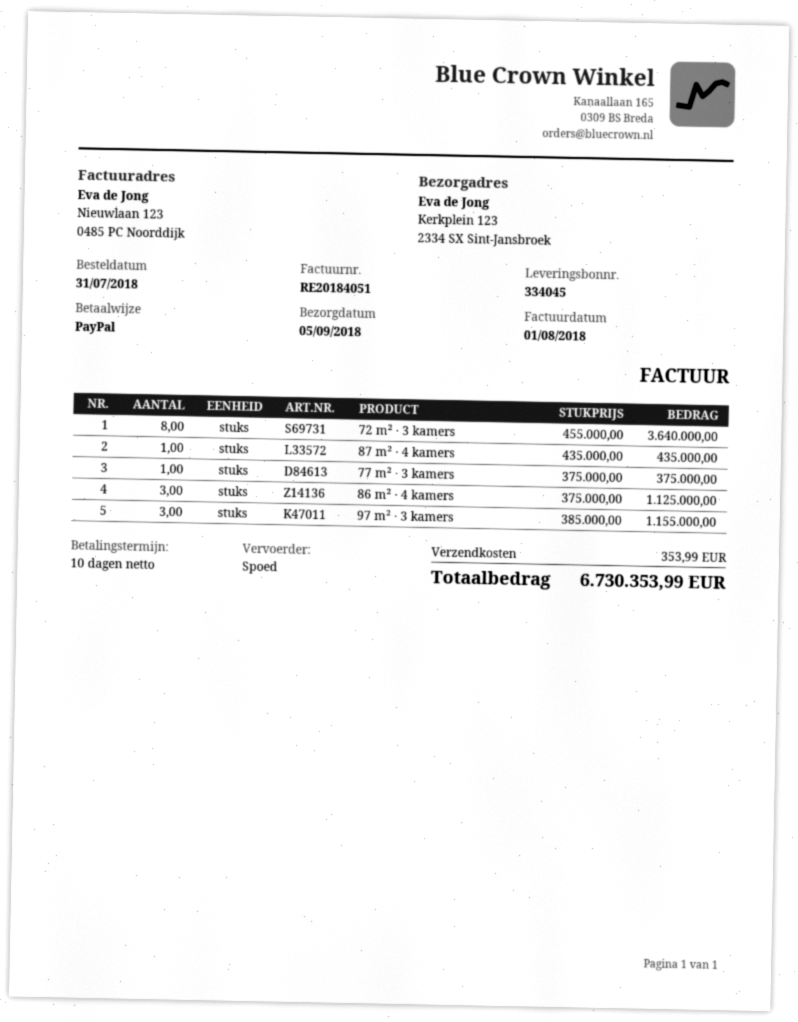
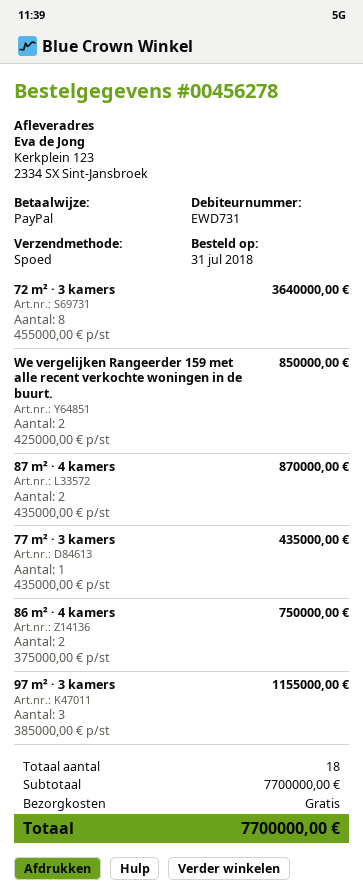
87 m² · 4 kamers: 1 x 435000.00 = 435000.00 -> 2 x 435000.00 = 870000.00
77 m² · 3 kamers: 1 x 375000.00 = 375000.00 -> 1 x 435000.00 = 435000.00
86 m² · 4 kamers: 3 x 375000.00 = 1125000.00 -> 2 x 375000.00 = 750000.00
We vergelijken Rangeerder 159 met alle recent verkochte woningen in de buurt.: none -> 2 x 425000.00 = 850000.00
shipping: 353.99 -> 0.00
total: 6730353.99 -> 7700000.00

